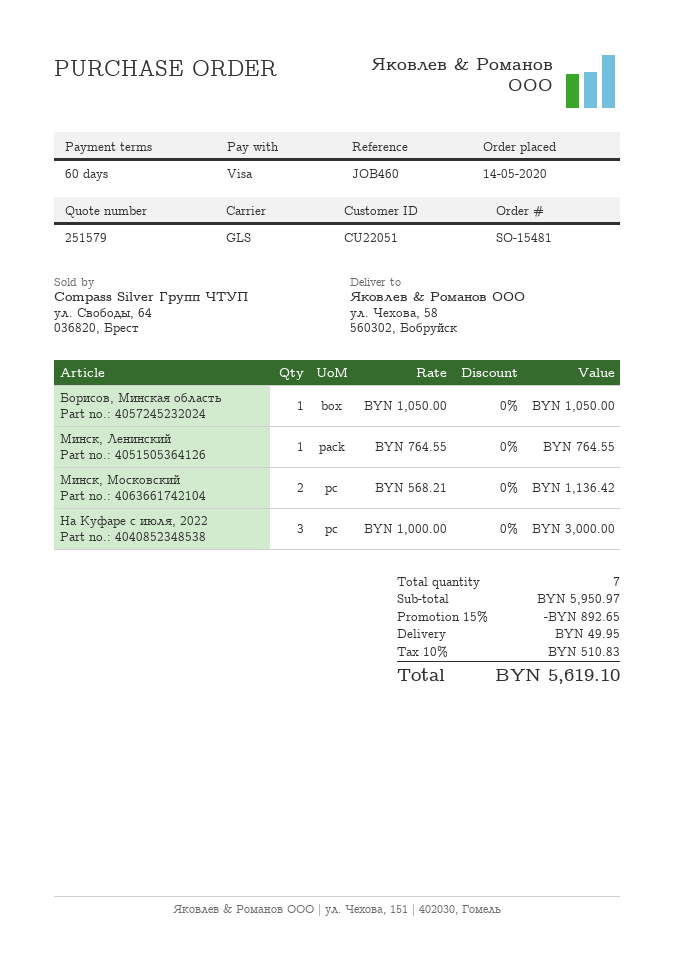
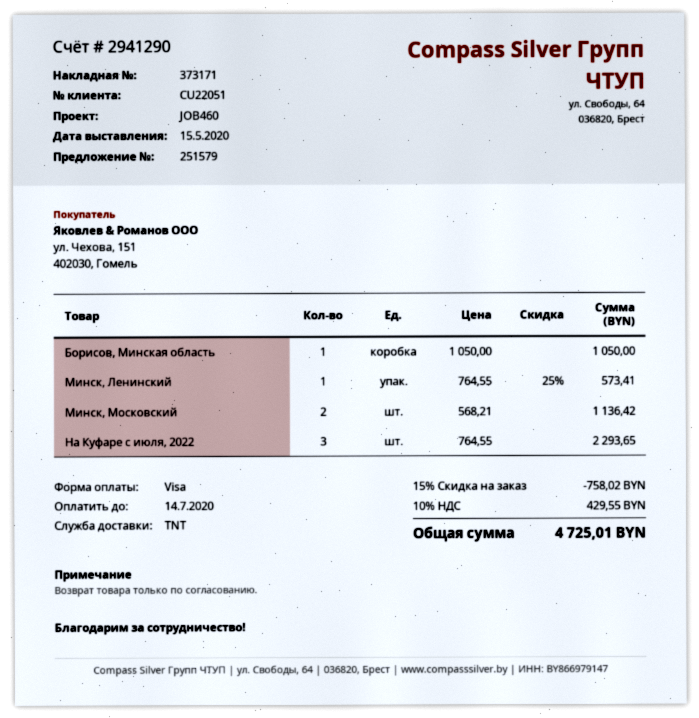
shipping method: GLS -> TNT
Минск, Ленинский: 1 x 764.55 = 764.55 -> 1 x 764.55 - 25% = 573.41
На Куфаре с июля, 2022: 3 x 1000.00 = 3000.00 -> 3 x 764.55 = 2293.65
discount: 15% = 892.65 -> 15% = 758.02
shipping: 49.95 -> none
tax: 10% = 510.83 -> 10% = 429.55
total: 5619.10 -> 4725.01

